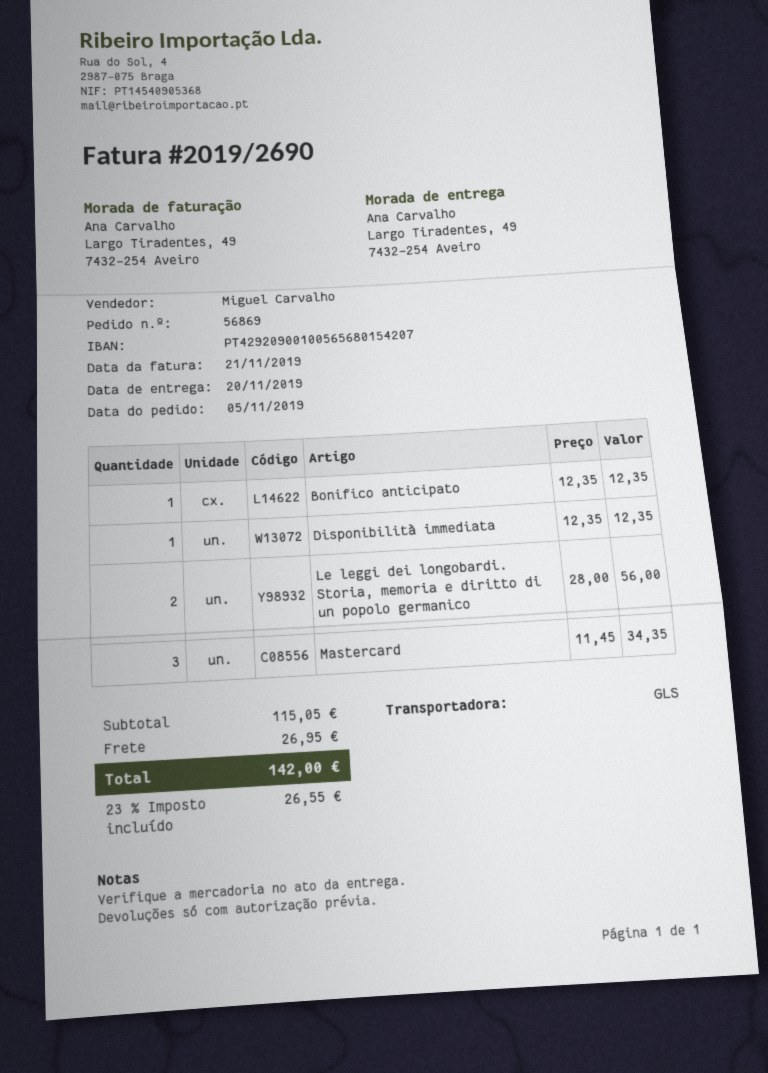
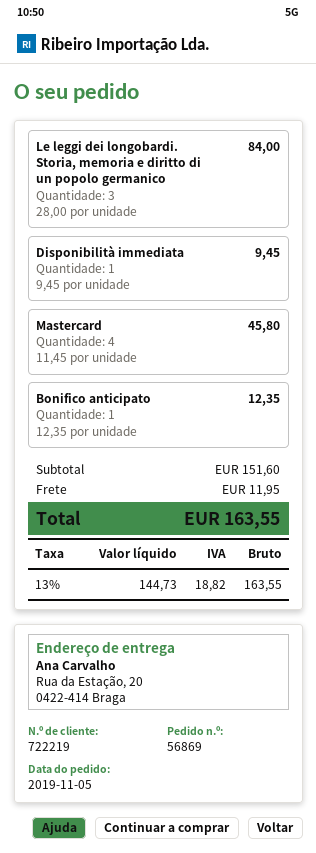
ship to: Largo Tiradentes, 49, 7432-254 Aveiro -> Rua da Estação, 20, 0422-414 Braga
Disponibilità immediata: 1 x 12.35 = 12.35 -> 1 x 9.45 = 9.45
Le leggi dei longobardi. Storia, memoria e diritto di un popolo germanico: 2 x 28.00 = 56.00 -> 3 x 28.00 = 84.00
Mastercard: 3 x 11.45 = 34.35 -> 4 x 11.45 = 45.80
subtotal: 115.05 -> 151.60
shipping: 26.95 -> 11.95
tax: 23% = 26.55 -> 13% = 18.82
total: 142.00 -> 163.55

